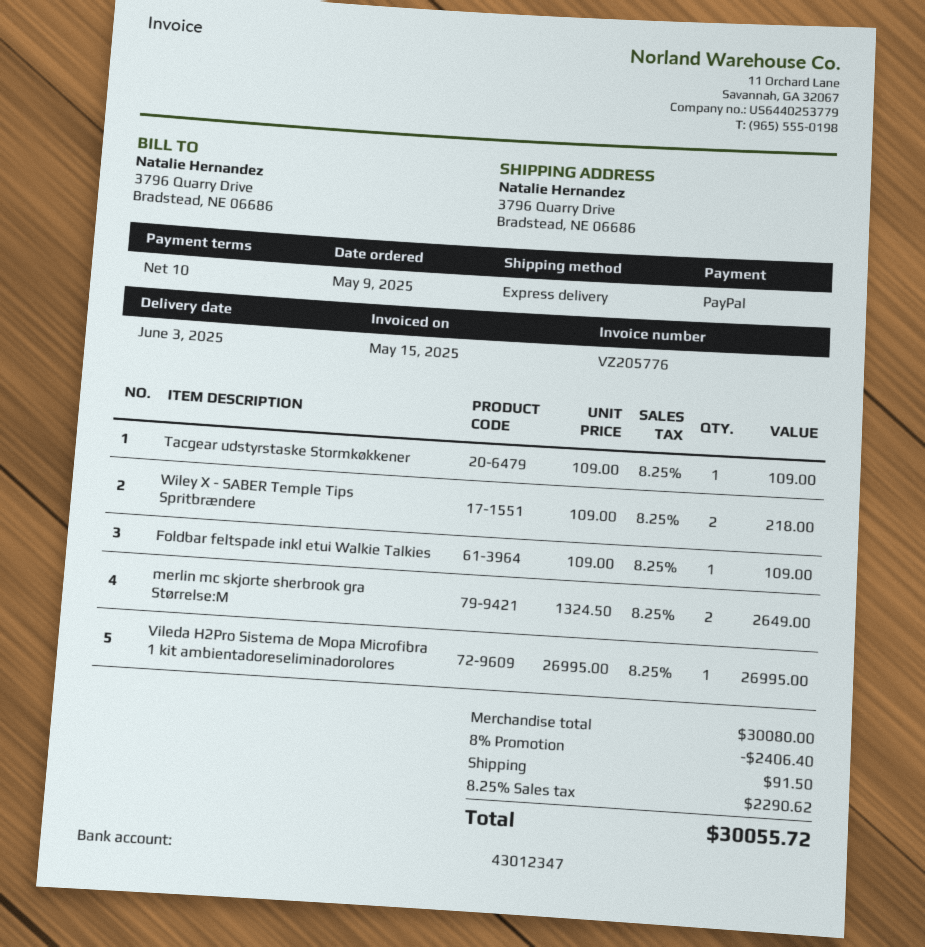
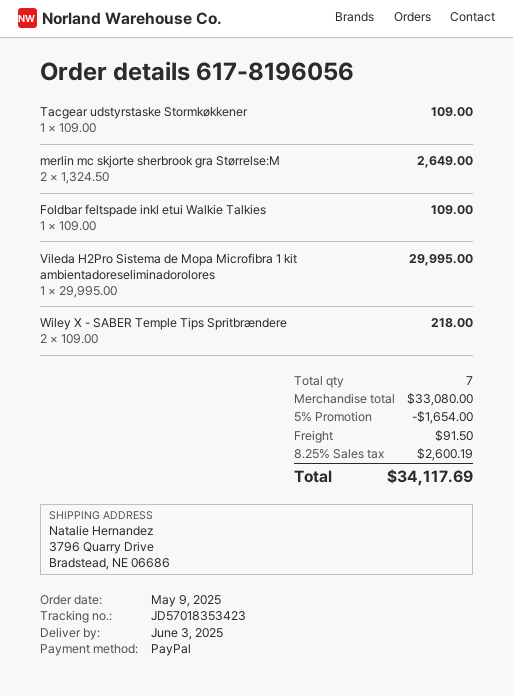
Vileda H2Pro Sistema de Mopa Microfibra 1 kit ambientadoreseliminadorolores: 1 x 26995.00 = 26995.00 -> 1 x 29995.00 = 29995.00
subtotal: 30080.00 -> 33080.00
discount: 8% = 2406.40 -> 5% = 1654.00
tax: 8.25% = 2290.62 -> 8.25% = 2600.19
total: 30055.72 -> 34117.69

